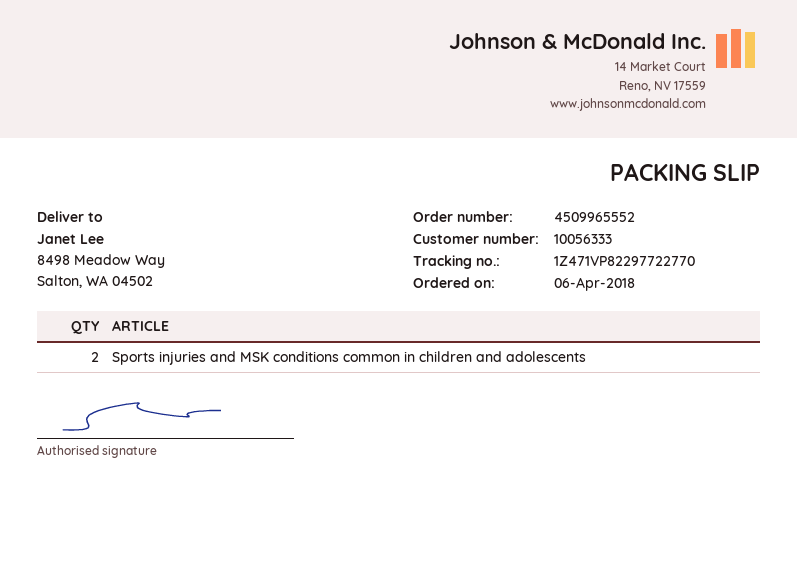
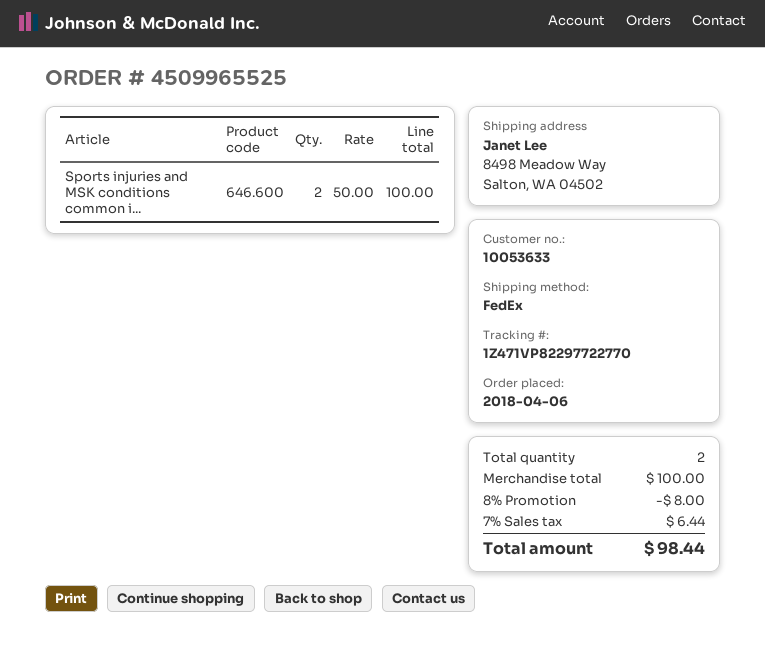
order number: 4509965552 -> 4509965525
customer number: 10056333 -> 10053633

